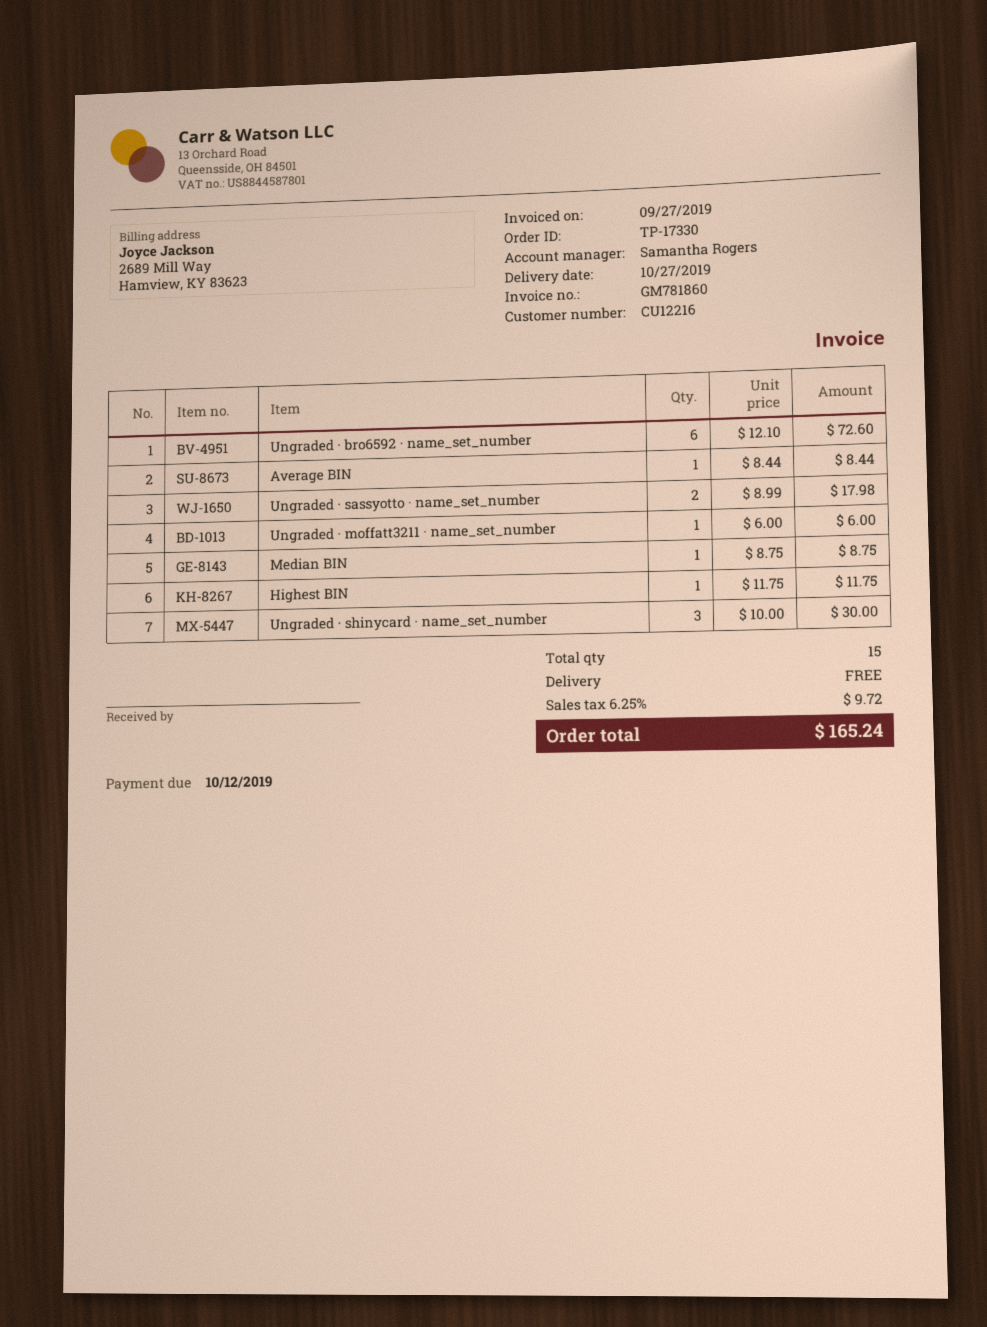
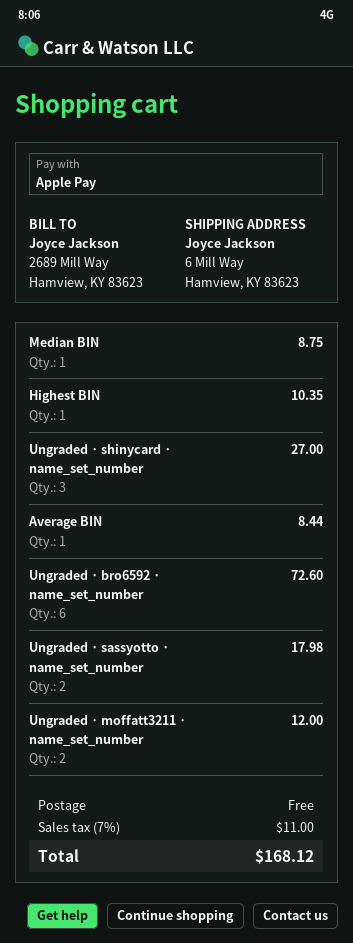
Ungraded · moffatt3211 · name_set_number: 1 for 6.00 -> 2 for 12.00
Highest BIN: 1 for 11.75 -> 1 for 10.35
Ungraded · shinycard · name_set_number: 3 for 30.00 -> 3 for 27.00
tax: 6.25% = 9.72 -> 7% = 11.00
total: 165.24 -> 168.12

